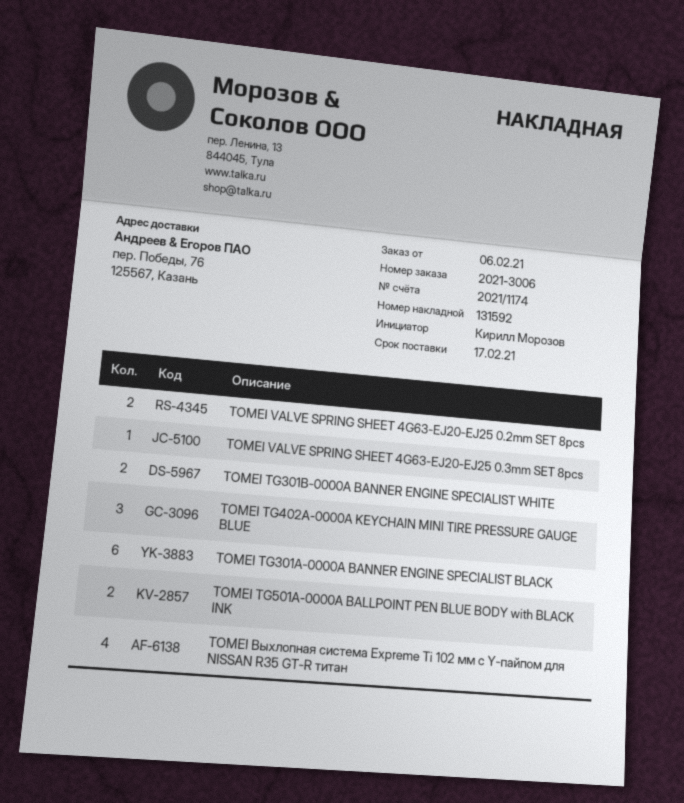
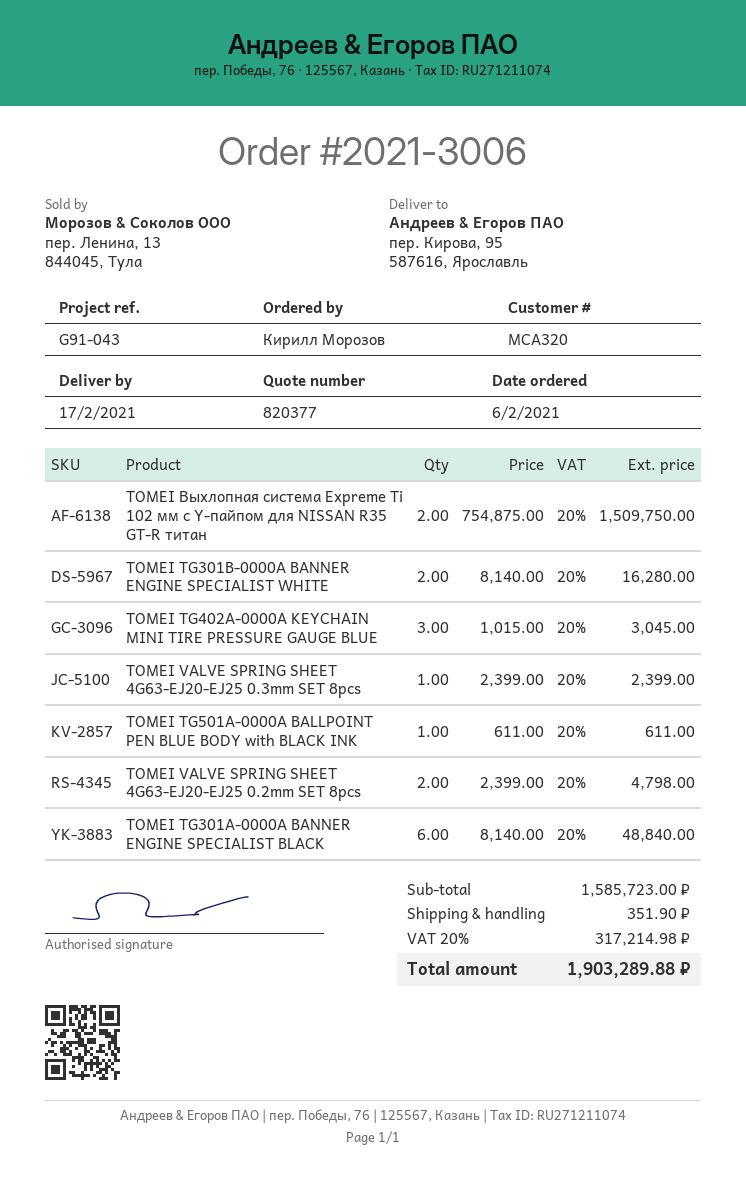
ship to: пер. Победы, 76, 125567, Казань -> пер. Кирова, 95, 587616, Ярославль
TOMEI TG501A-0000A BALLPOINT PEN BLUE BODY with BLACK INK: 2 -> 1
TOMEI Выхлопная система Expreme Ti 102 мм с Y-пайпом для NISSAN R35 GT-R титан: 4 -> 2

